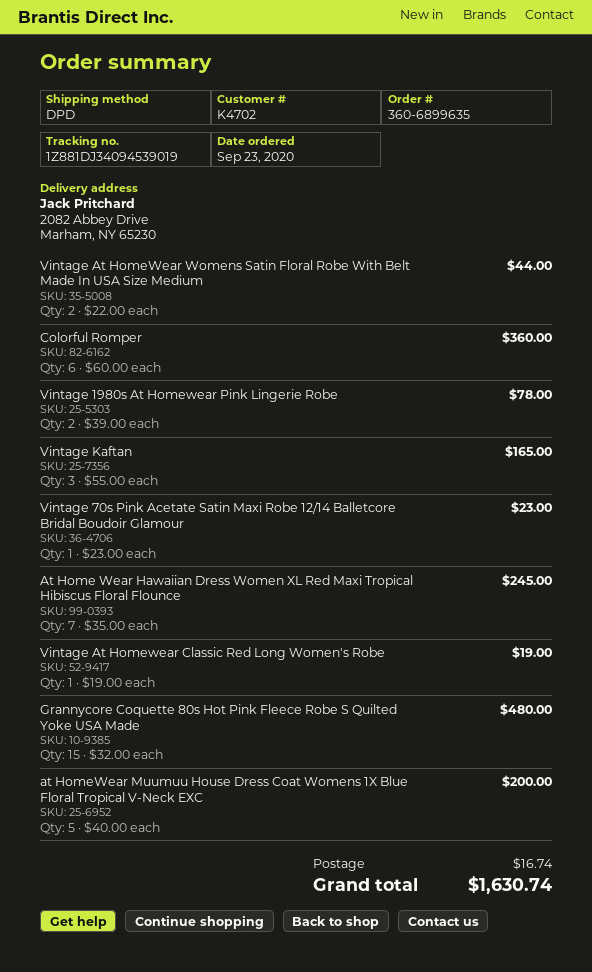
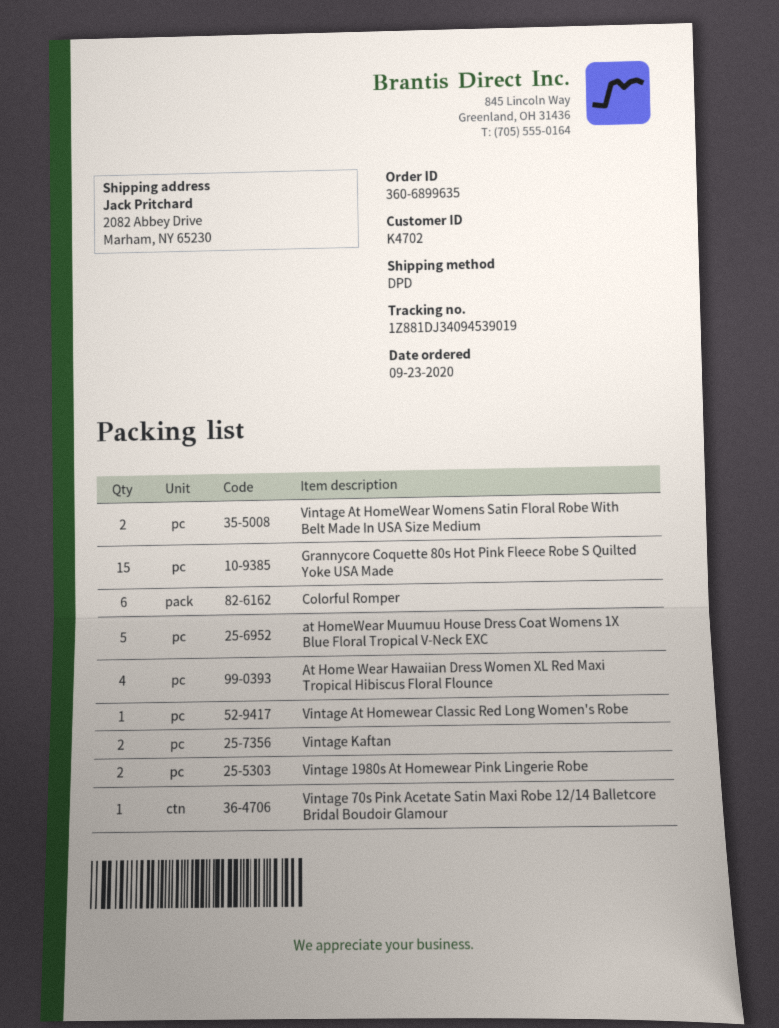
Vintage Kaftan: 3 -> 2
At Home Wear Hawaiian Dress Women XL Red Maxi Tropical Hibiscus Floral Flounce: 7 -> 4

